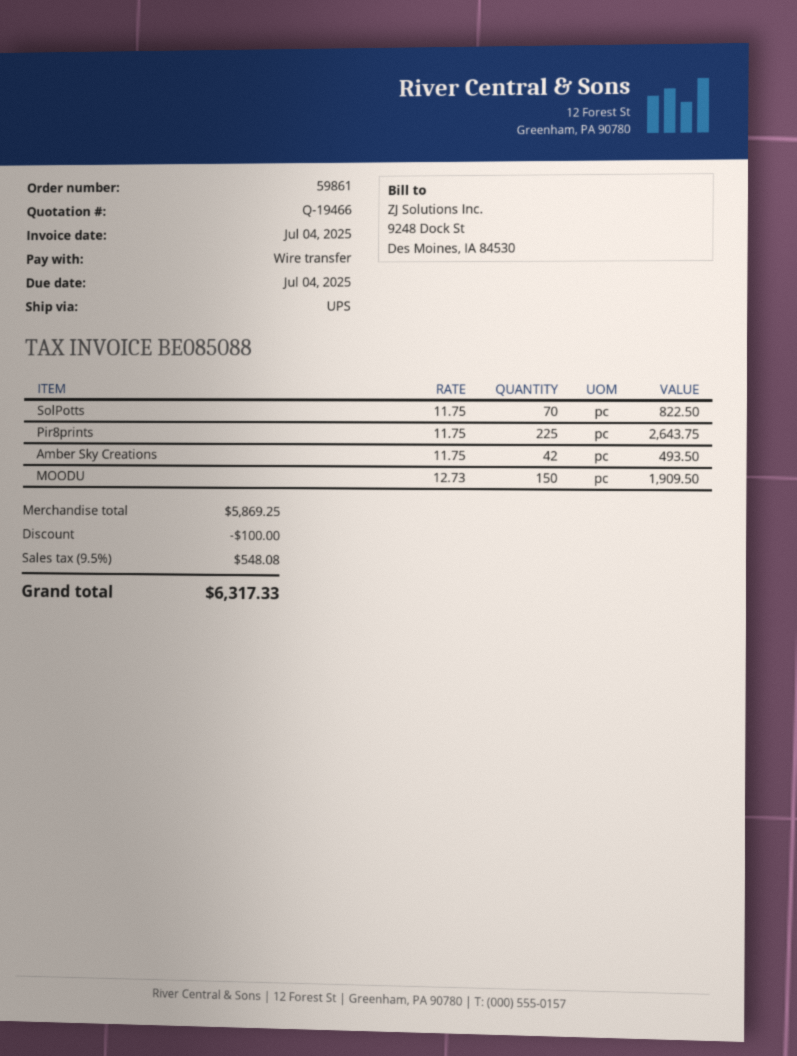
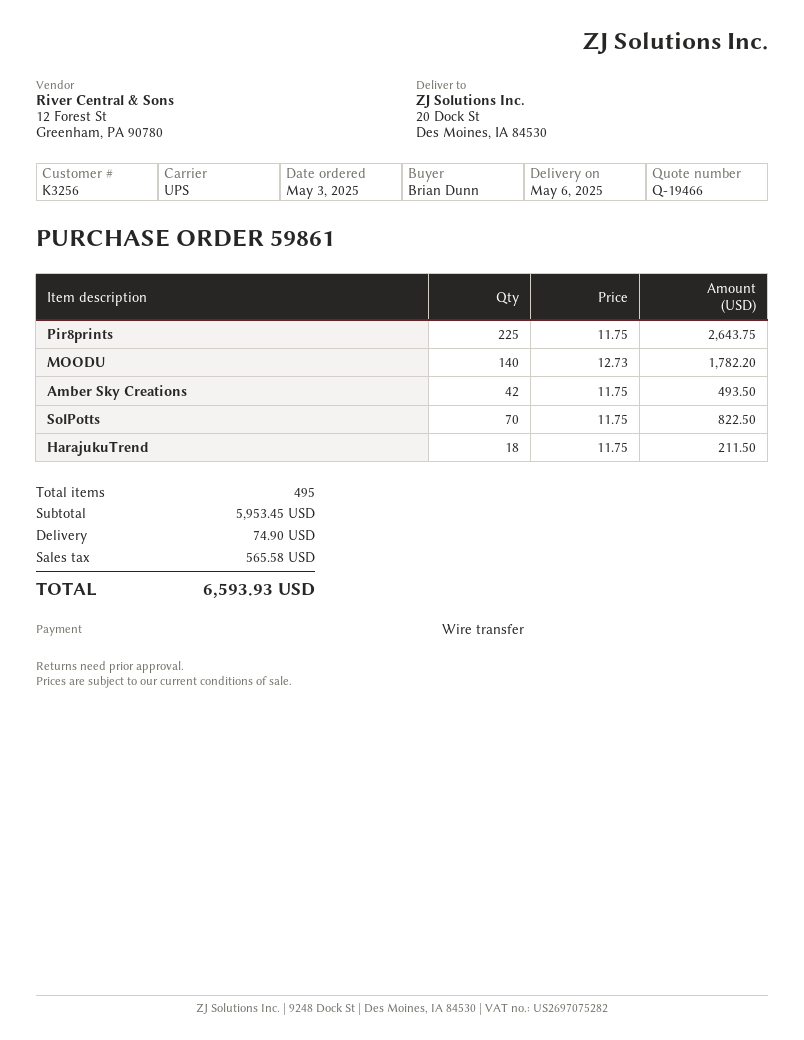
MOODU: 150 x 12.73 = 1909.50 -> 140 x 12.73 = 1782.20
HarajukuTrend: none -> 18 x 11.75 = 211.50
subtotal: 5869.25 -> 5953.45
discount: 100.00 -> none
shipping: none -> 74.90
tax: 548.08 -> 565.58
total: 6317.33 -> 6593.93

